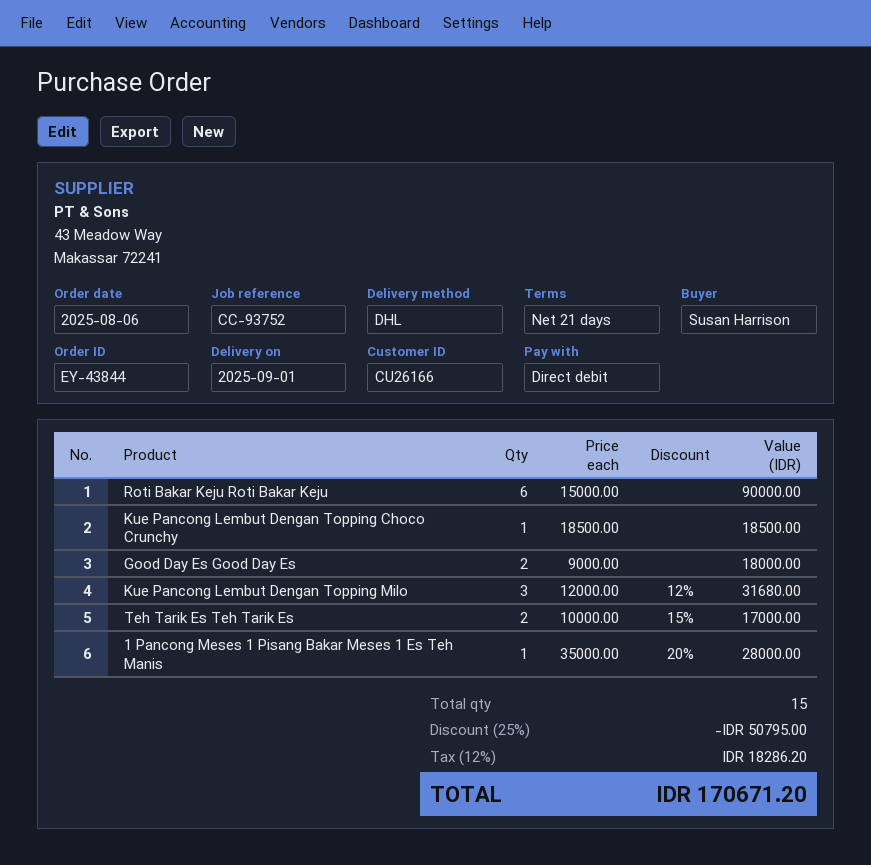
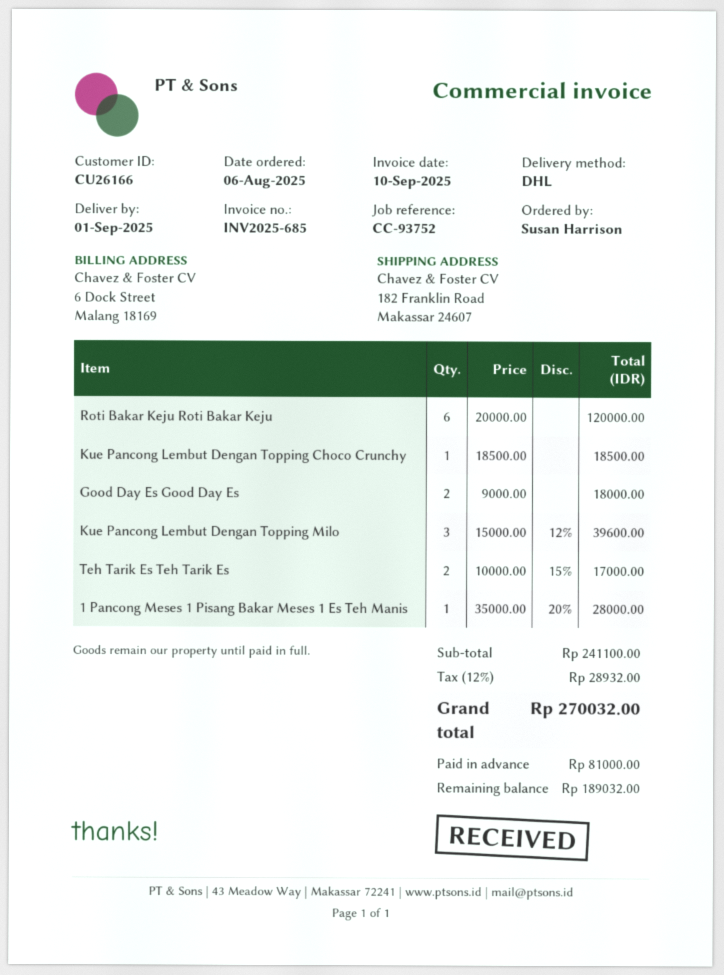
Roti Bakar Keju Roti Bakar Keju: 6 x 15000.00 = 90000.00 -> 6 x 20000.00 = 120000.00
Kue Pancong Lembut Dengan Topping Milo: 3 x 12000.00 - 12% = 31680.00 -> 3 x 15000.00 - 12% = 39600.00
discount: 25% = 50795.00 -> none
tax: 12% = 18286.20 -> 12% = 28932.00
total: 170671.20 -> 270032.00

